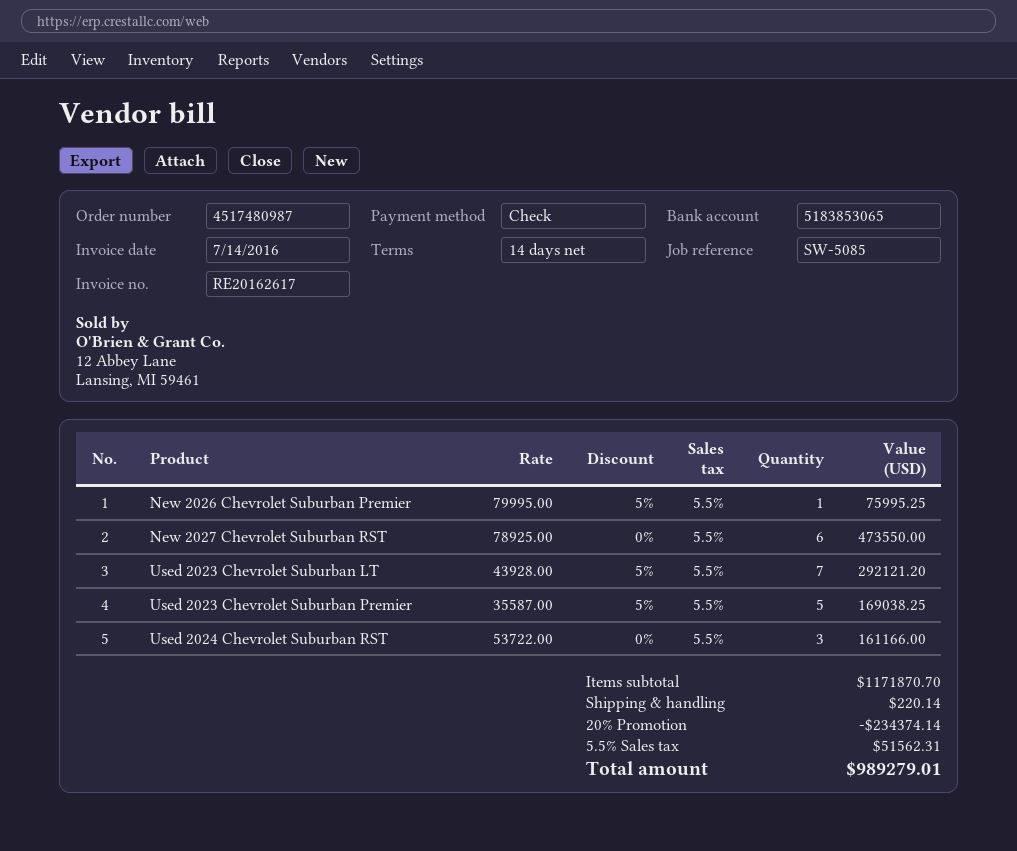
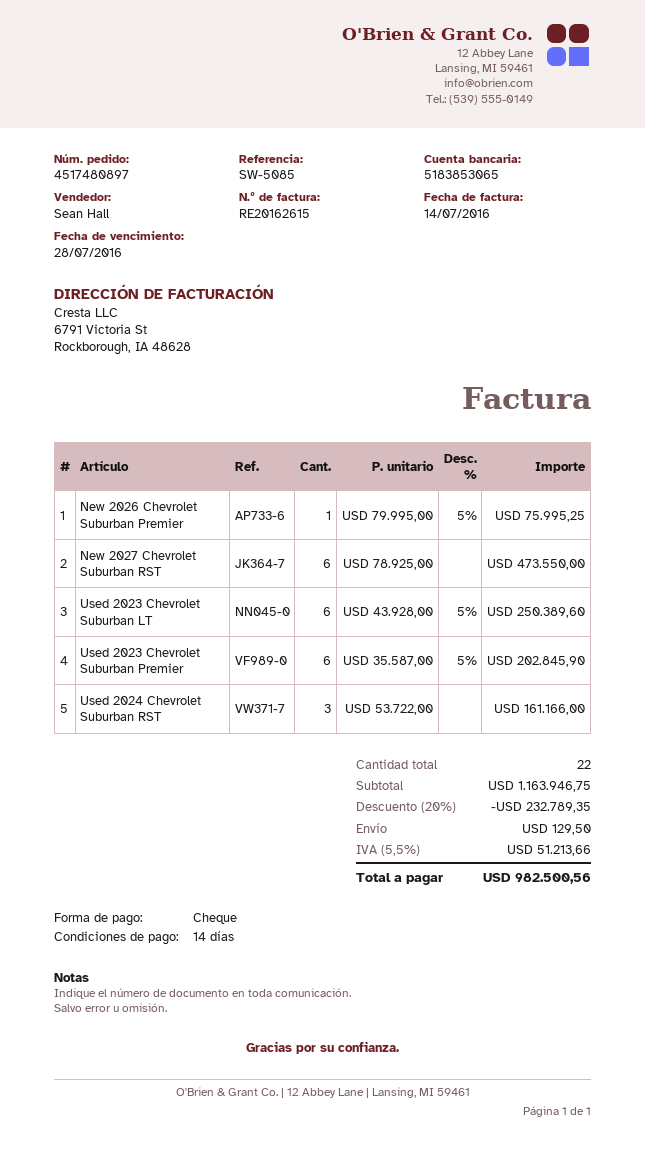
order number: 4517480987 -> 4517480897
invoice number: RE20162617 -> RE20162615
Used 2023 Chevrolet Suburban LT: 7 x 43928.00 - 5% = 292121.20 -> 6 x 43928.00 - 5% = 250389.60
Used 2023 Chevrolet Suburban Premier: 5 x 35587.00 - 5% = 169038.25 -> 6 x 35587.00 - 5% = 202845.90
subtotal: 1171870.70 -> 1163946.75
discount: 20% = 234374.14 -> 20% = 232789.35
shipping: 220.14 -> 129.50
tax: 5.5% = 51562.31 -> 5.5% = 51213.66
total: 989279.01 -> 982500.56

